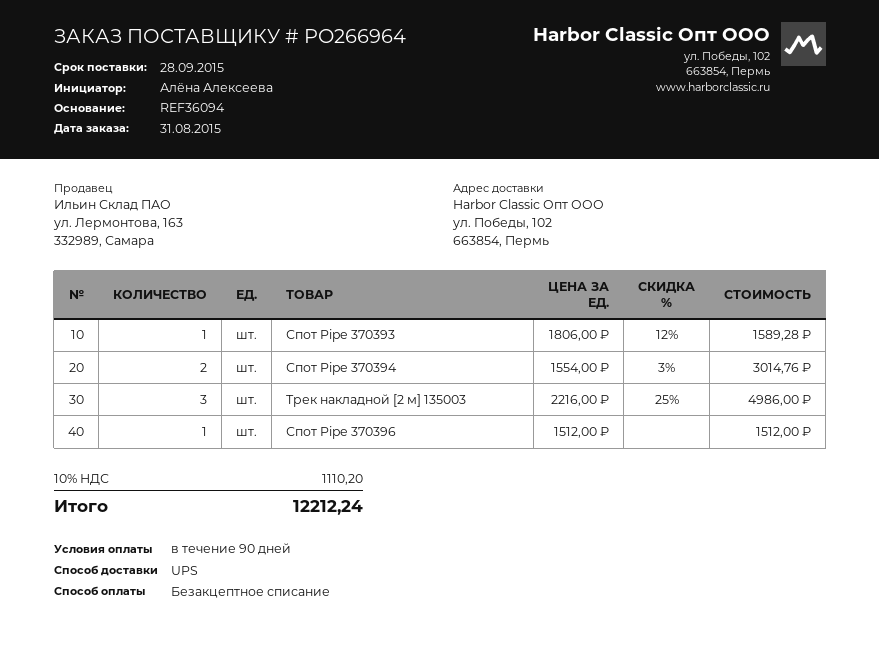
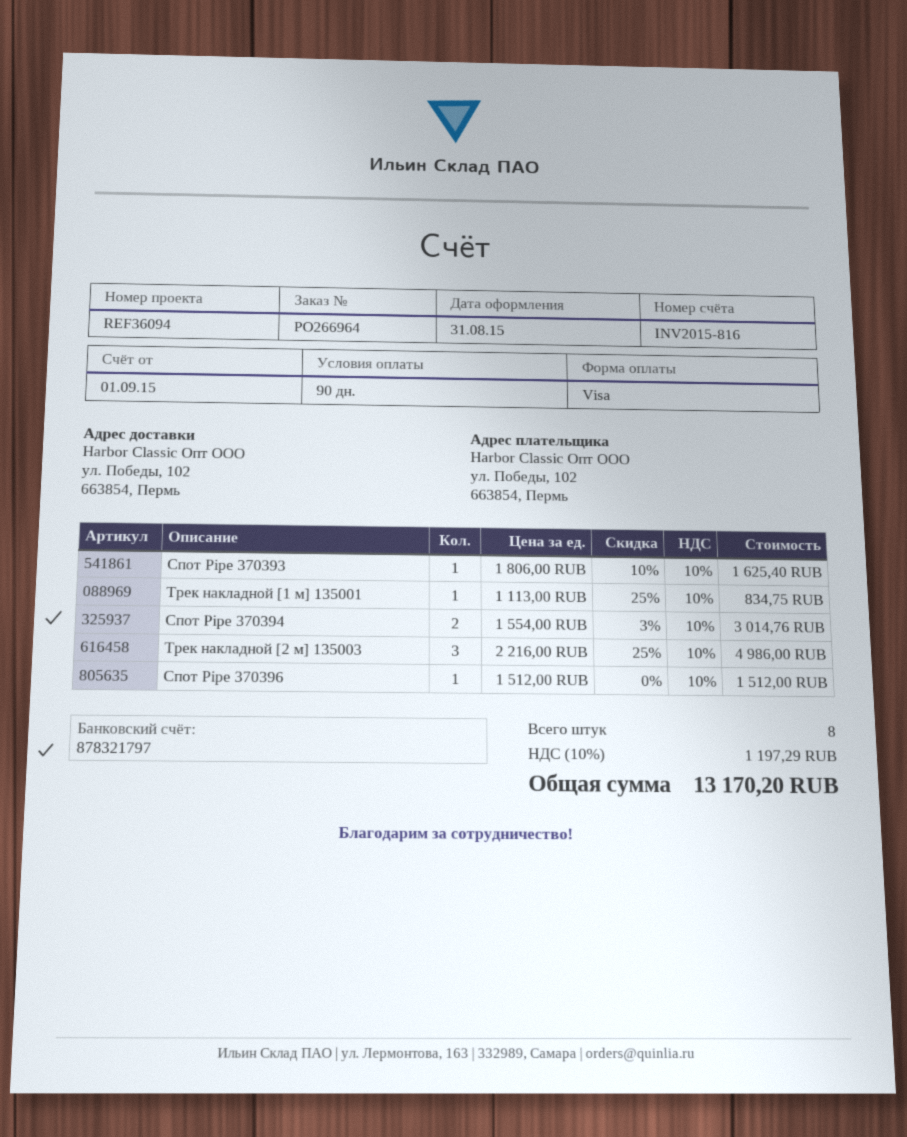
payment method: direct debit -> Visa
Спот Pipe 370393: 1 x 1806.00 - 12% = 1589.28 -> 1 x 1806.00 - 10% = 1625.40
Трек накладной [1 м] 135001: none -> 1 x 1113.00 - 25% = 834.75
tax: 10% = 1110.20 -> 10% = 1197.29
total: 12212.24 -> 13170.20

